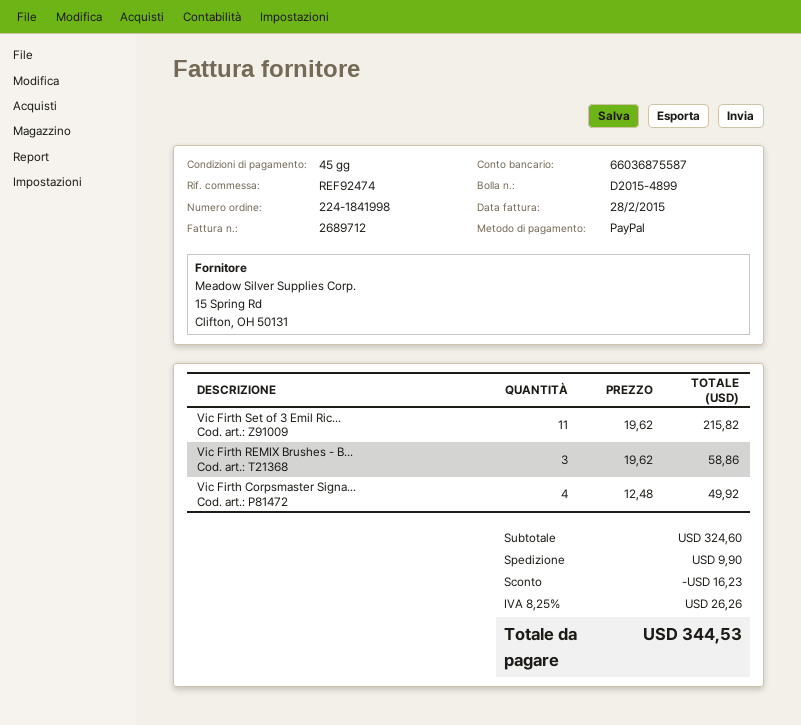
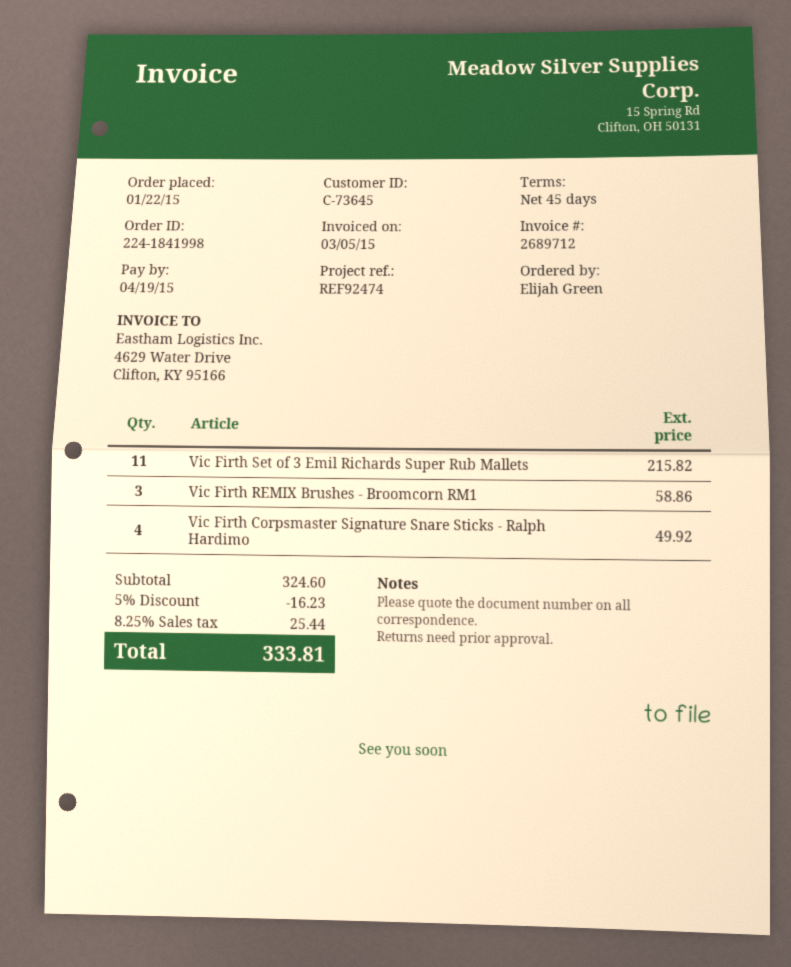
invoice date: 2015-02-28 -> 2015-03-05
shipping: 9.90 -> none
tax: 8.25% = 26.26 -> 8.25% = 25.44
total: 344.53 -> 333.81

